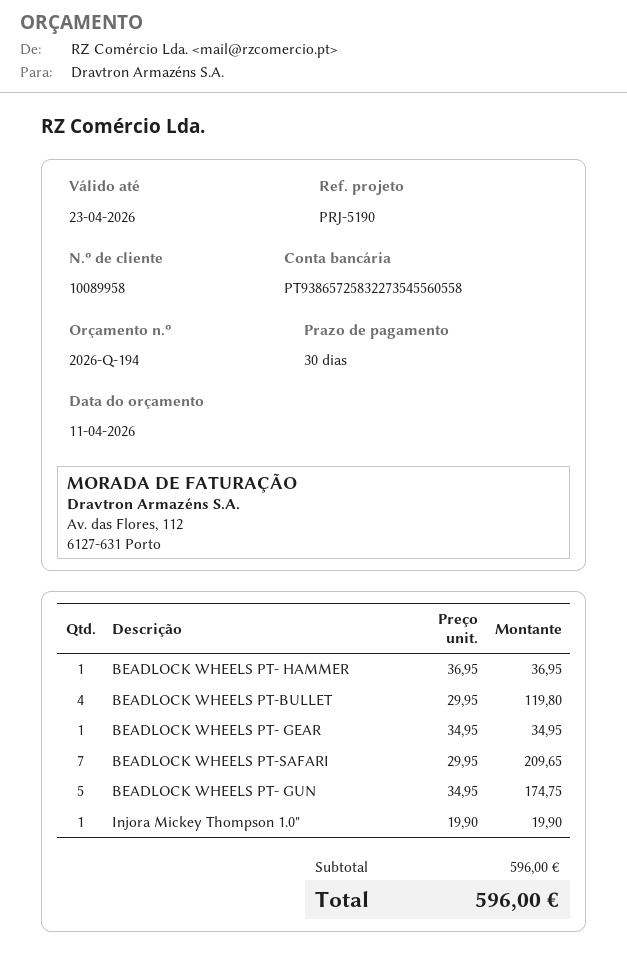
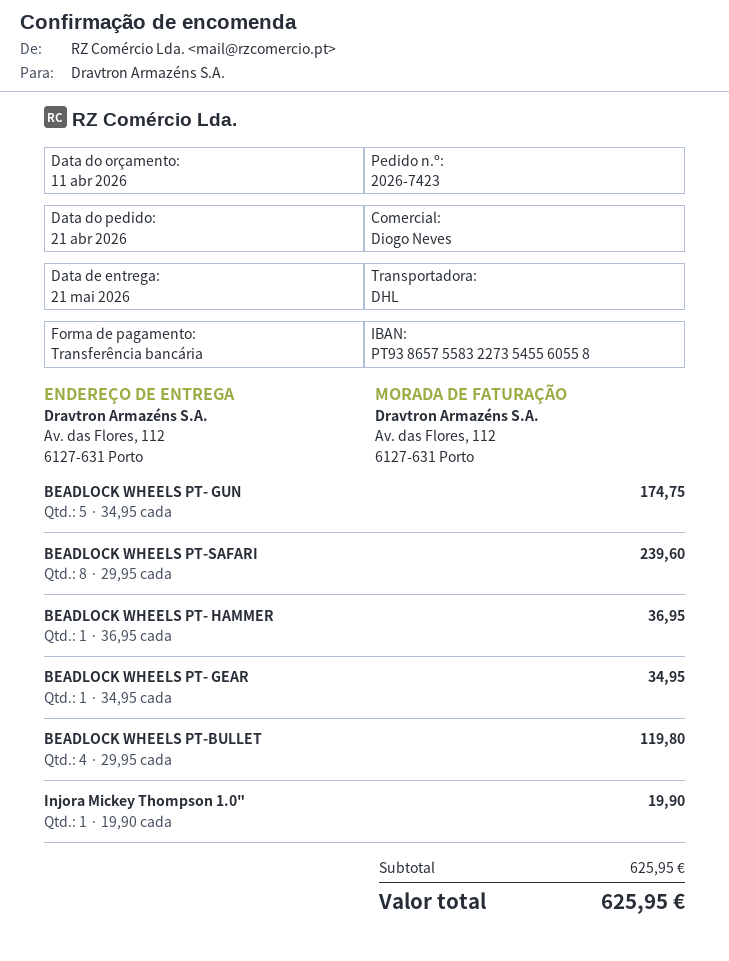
bank account: PT93865725832273545560558 -> PT93865755832273545560558
BEADLOCK WHEELS PT-SAFARI: 7 x 29.95 = 209.65 -> 8 x 29.95 = 239.60
subtotal: 596.00 -> 625.95
total: 596.00 -> 625.95

